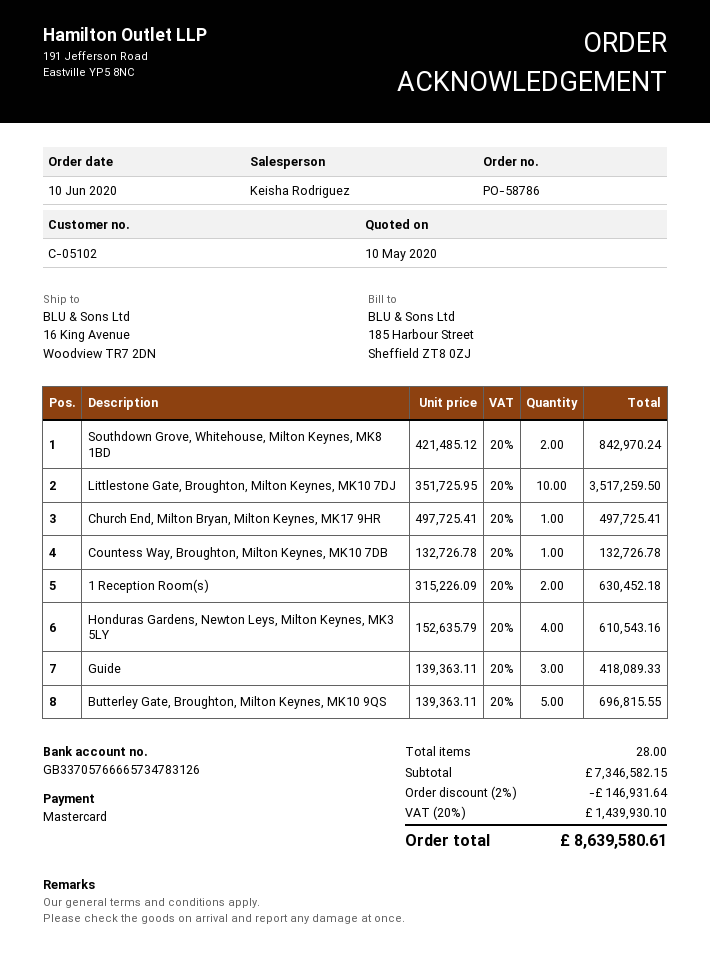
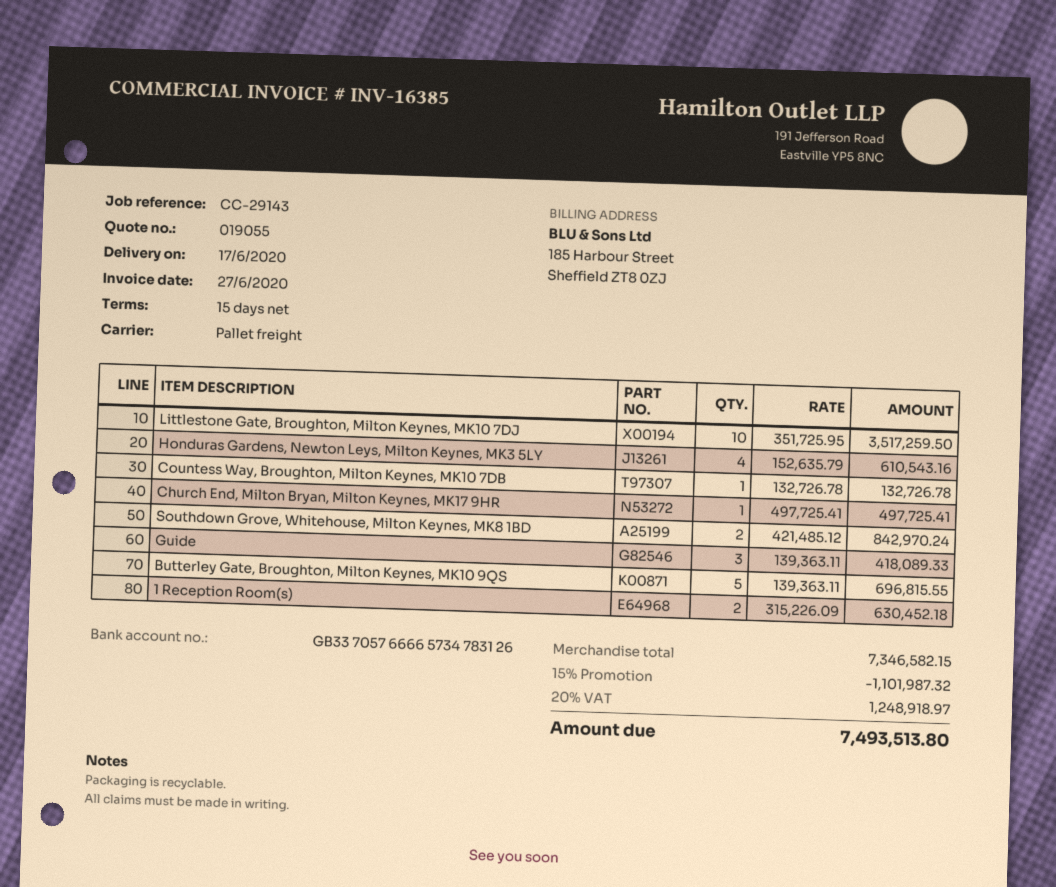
discount: 2% = 146931.64 -> 15% = 1101987.32
tax: 20% = 1439930.10 -> 20% = 1248918.97
total: 8639580.61 -> 7493513.80

